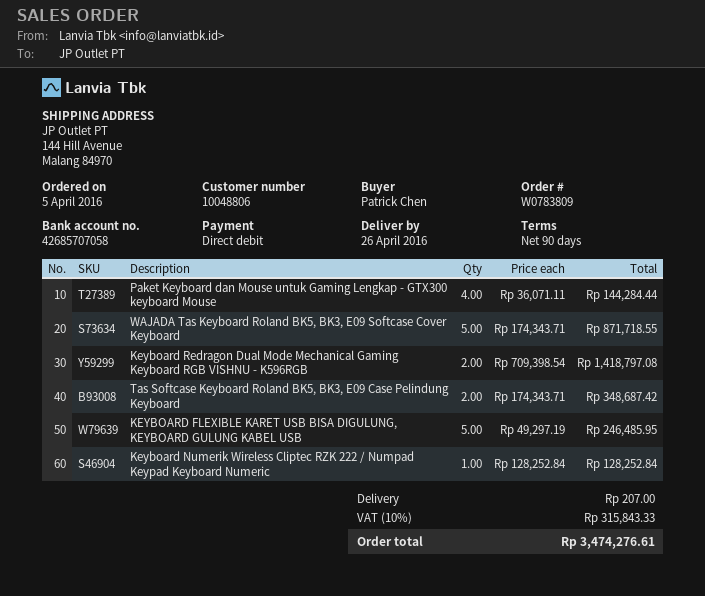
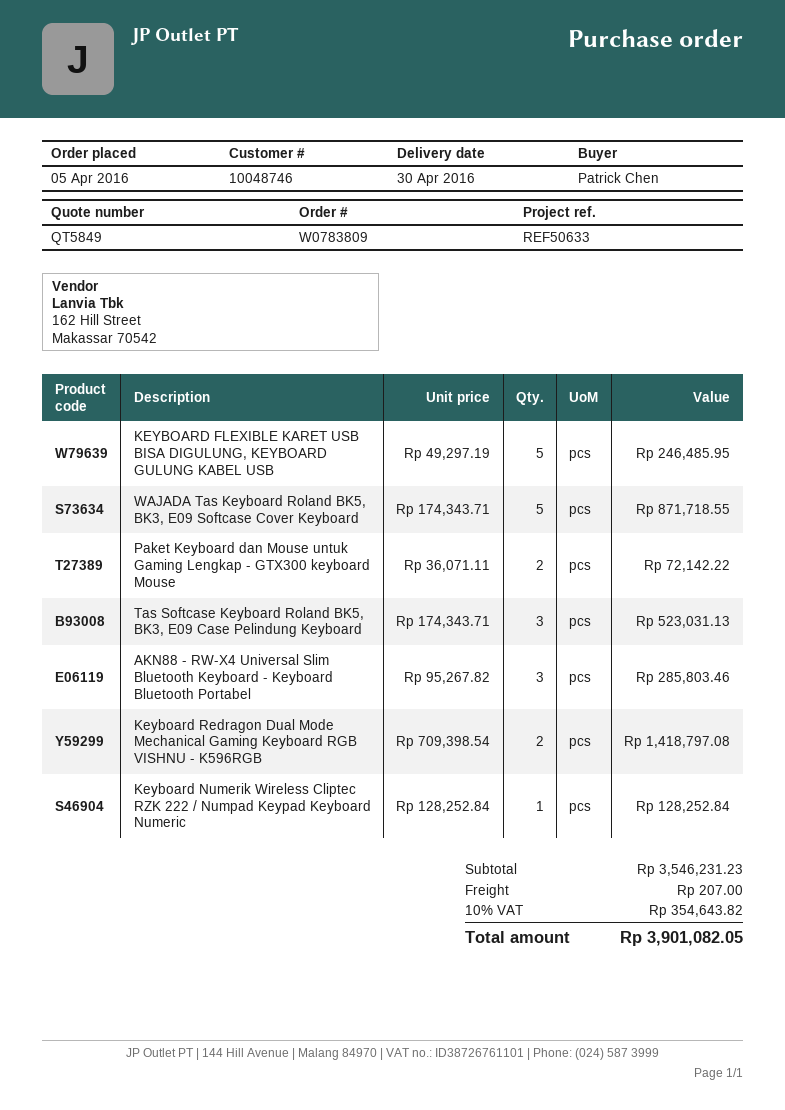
delivery date: 2016-04-26 -> 2016-04-30
customer number: 10048806 -> 10048746
Paket Keyboard dan Mouse untuk Gaming Lengkap - GTX300 keyboard Mouse: 4 x 36071.11 = 144284.44 -> 2 x 36071.11 = 72142.22
Tas Softcase Keyboard Roland BK5, BK3, E09 Case Pelindung Keyboard: 2 x 174343.71 = 348687.42 -> 3 x 174343.71 = 523031.13
AKN88 - RW-X4 Universal Slim Bluetooth Keyboard - Keyboard Bluetooth Portabel: none -> 3 x 95267.82 = 285803.46
tax: 10% = 315843.33 -> 10% = 354643.82
total: 3474276.61 -> 3901082.05

